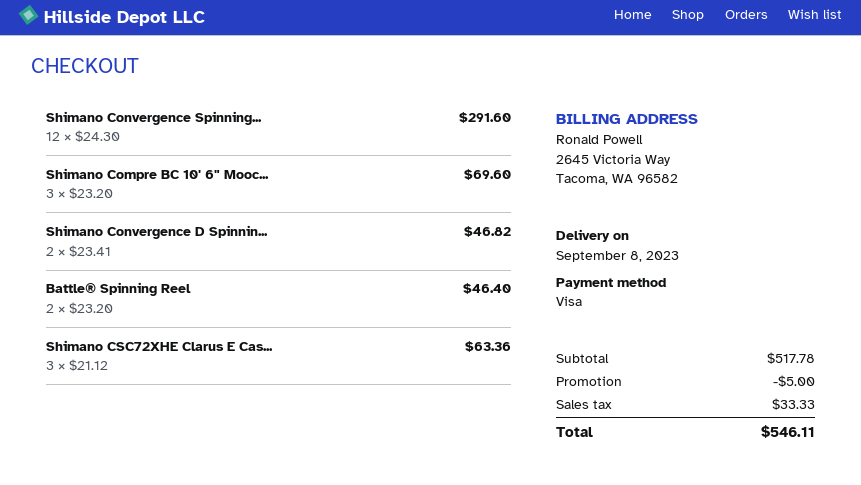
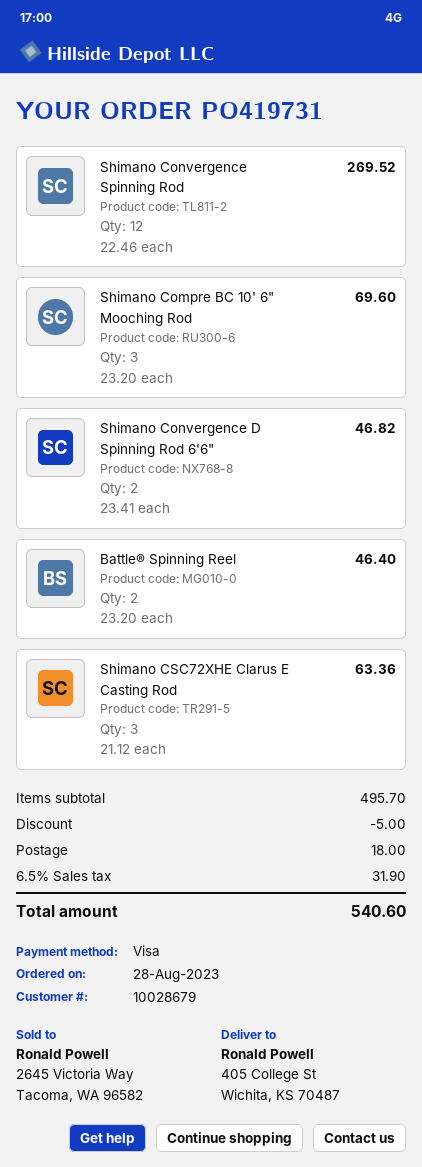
Shimano Convergence Spinning...: 12 x 24.30 = 291.60 -> 12 x 22.46 = 269.52
subtotal: 517.78 -> 495.70
shipping: none -> 18.00
tax: 33.33 -> 31.90
total: 546.11 -> 540.60

